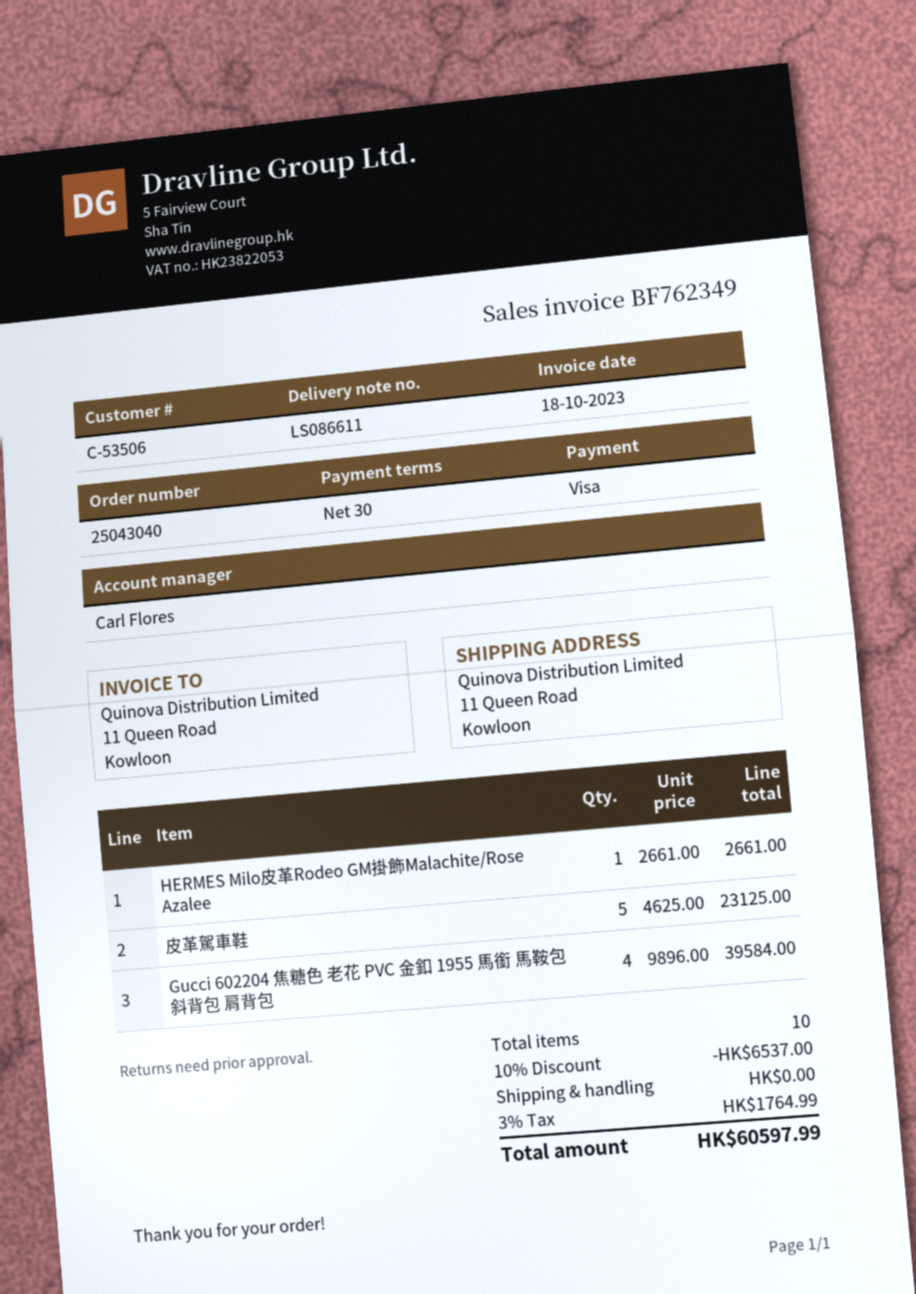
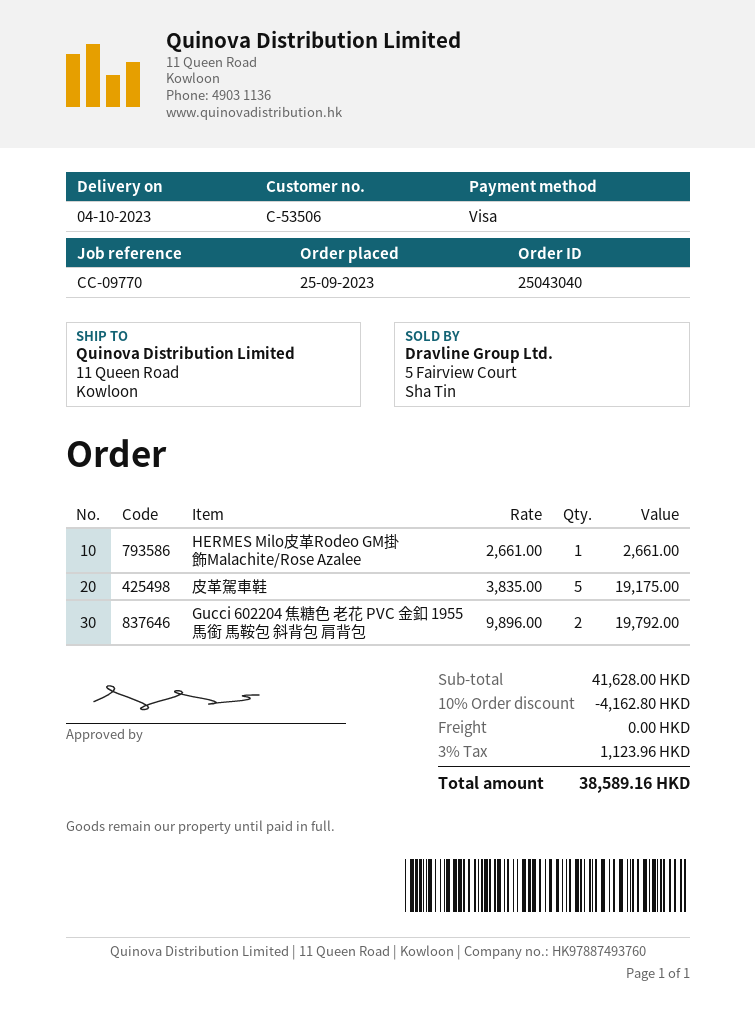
皮革駕車鞋: 5 x 4625.00 = 23125.00 -> 5 x 3835.00 = 19175.00
Gucci 602204 焦糖色 老花 PVC 金釦 1955 馬銜 馬鞍包 斜背包 肩背包: 4 x 9896.00 = 39584.00 -> 2 x 9896.00 = 19792.00
discount: 10% = 6537.00 -> 10% = 4162.80
tax: 3% = 1764.99 -> 3% = 1123.96
total: 60597.99 -> 38589.16

